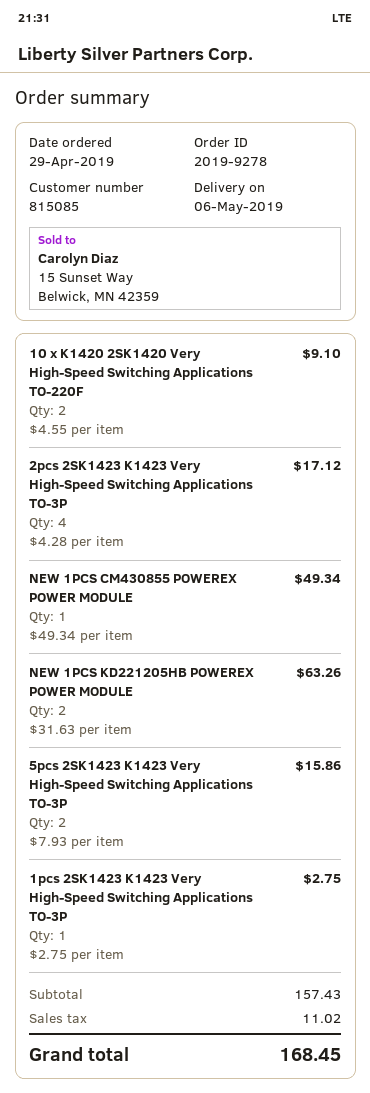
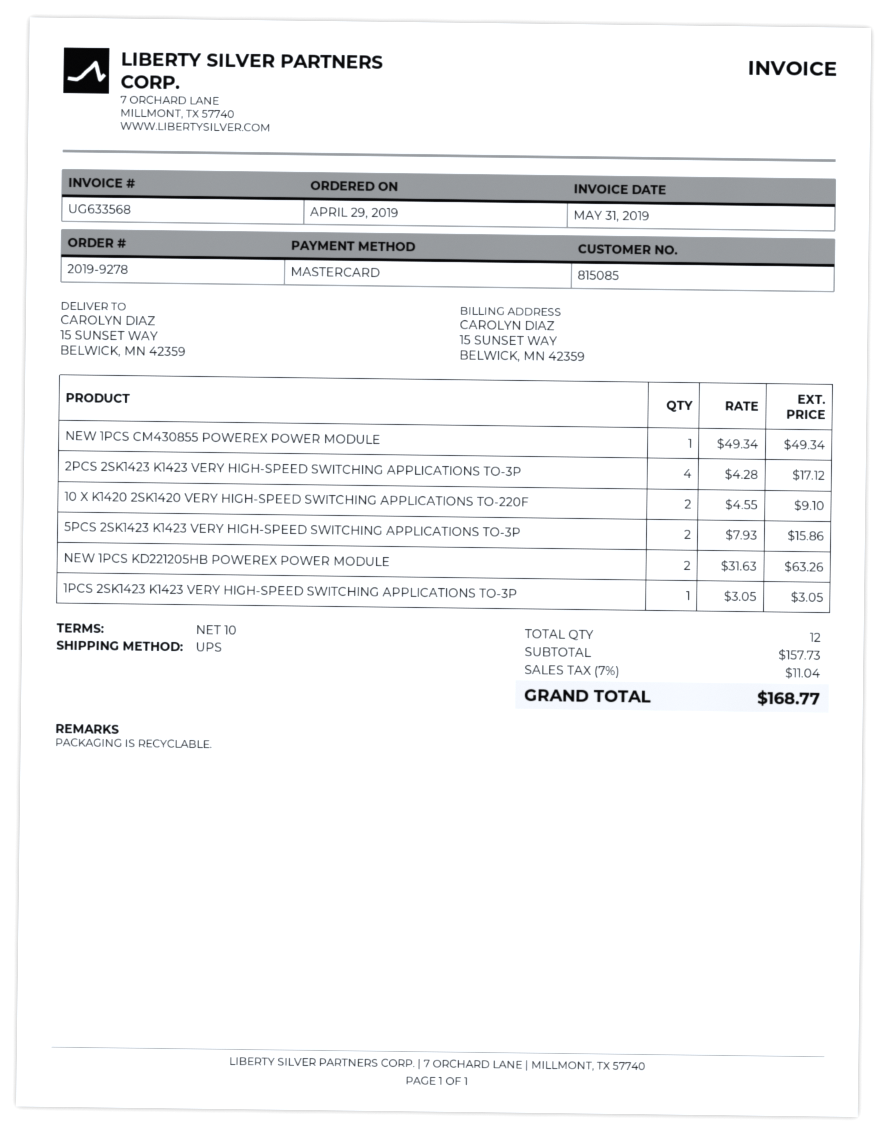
1pcs 2SK1423 K1423 Very High-Speed Switching Applications TO-3P: 1 x 2.75 = 2.75 -> 1 x 3.05 = 3.05
subtotal: 157.43 -> 157.73
tax: 11.02 -> 11.04
total: 168.45 -> 168.77

